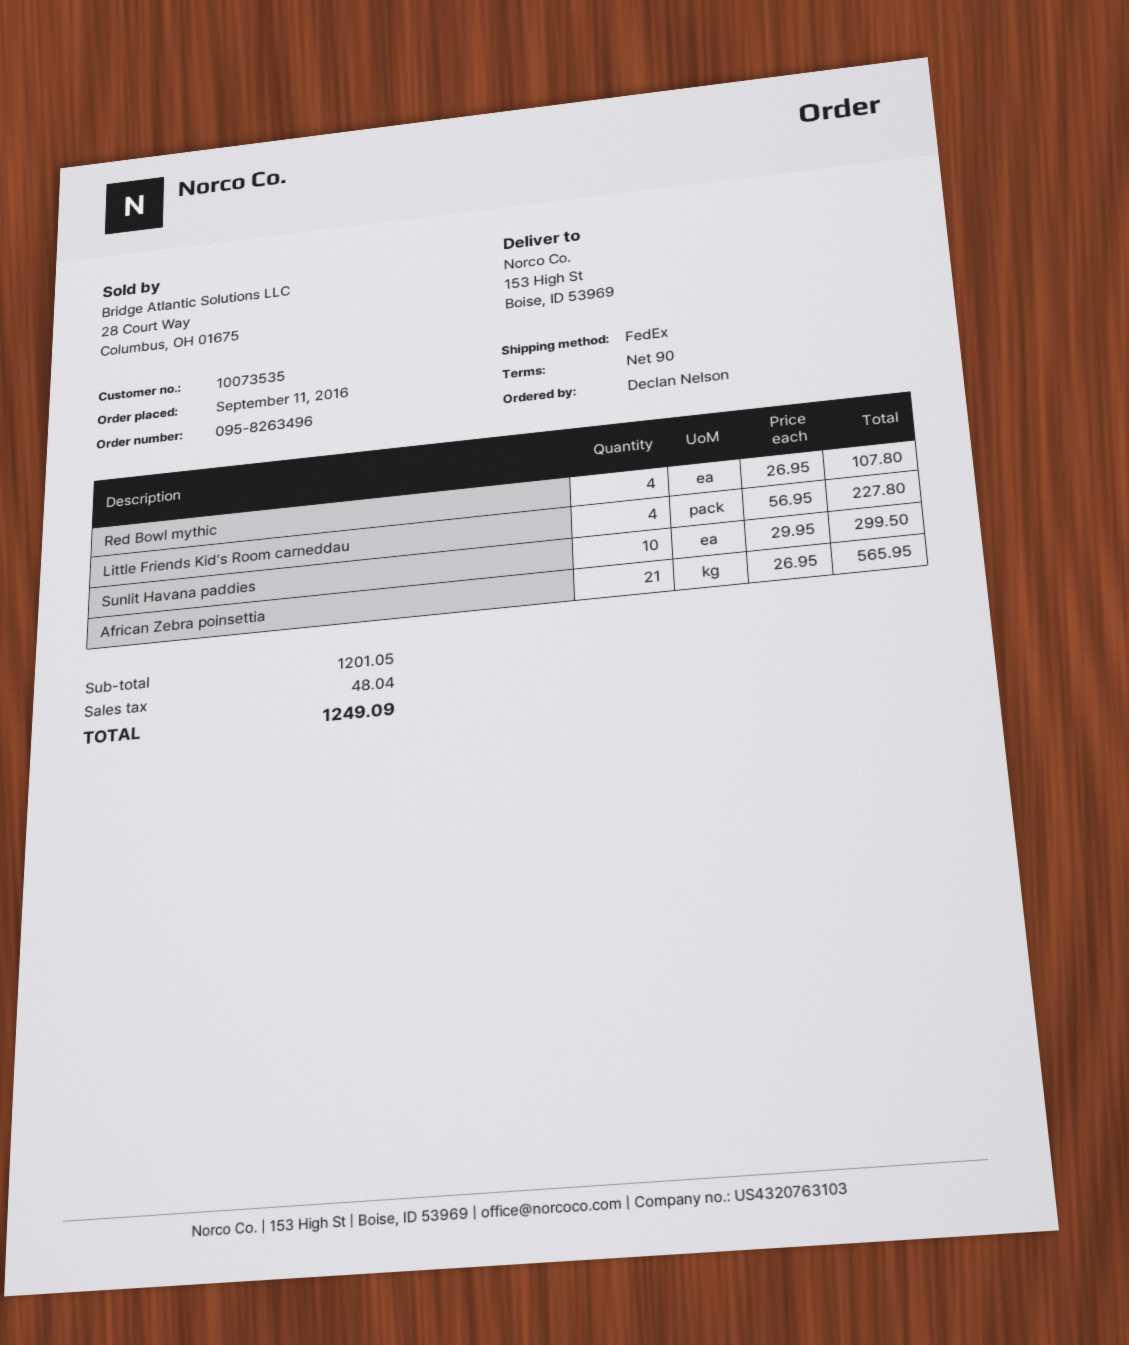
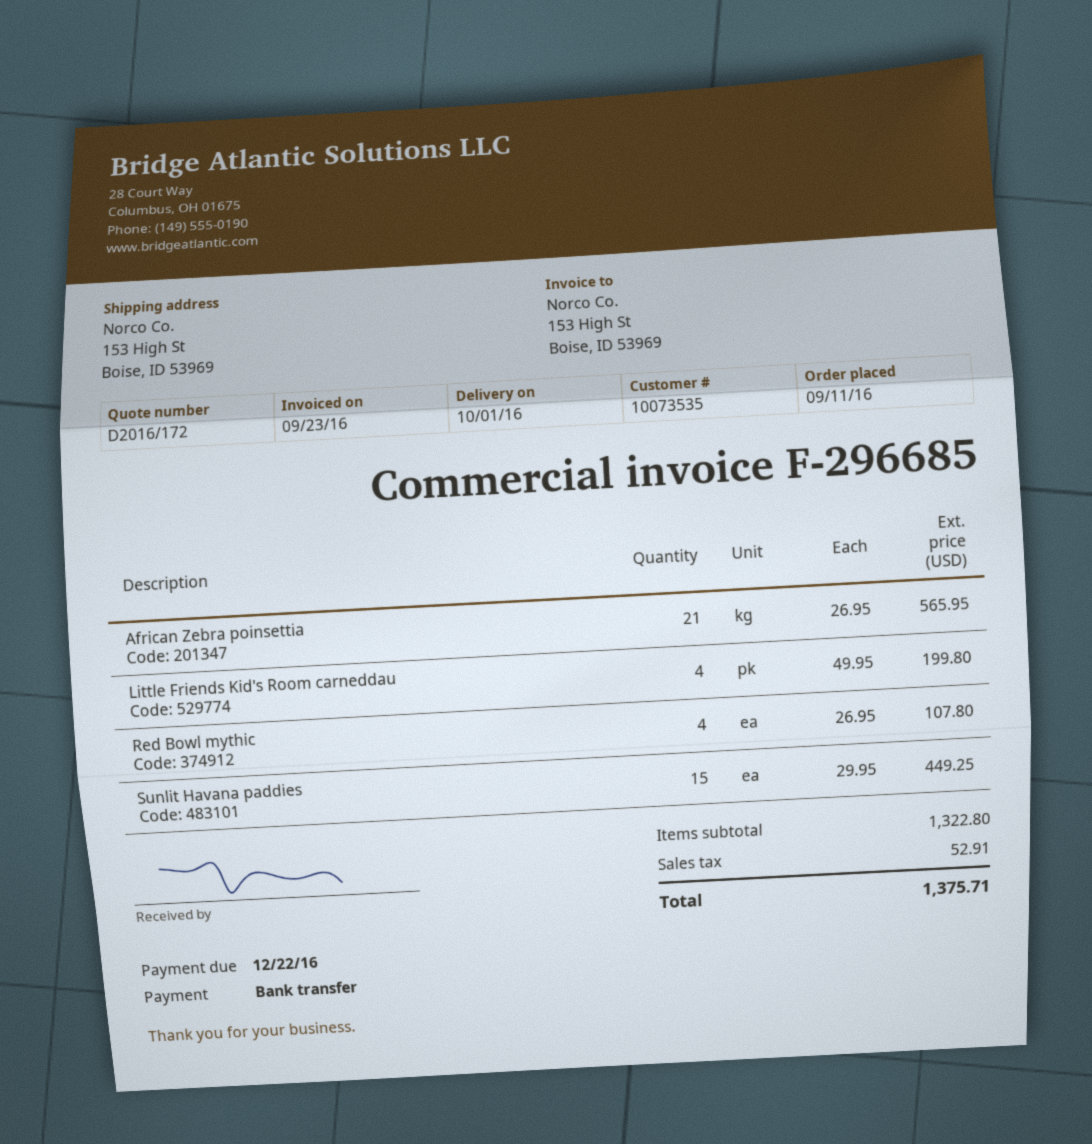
Little Friends Kid's Room carneddau: 4 x 56.95 = 227.80 -> 4 x 49.95 = 199.80
Sunlit Havana paddies: 10 x 29.95 = 299.50 -> 15 x 29.95 = 449.25
subtotal: 1201.05 -> 1322.80
tax: 48.04 -> 52.91
total: 1249.09 -> 1375.71

